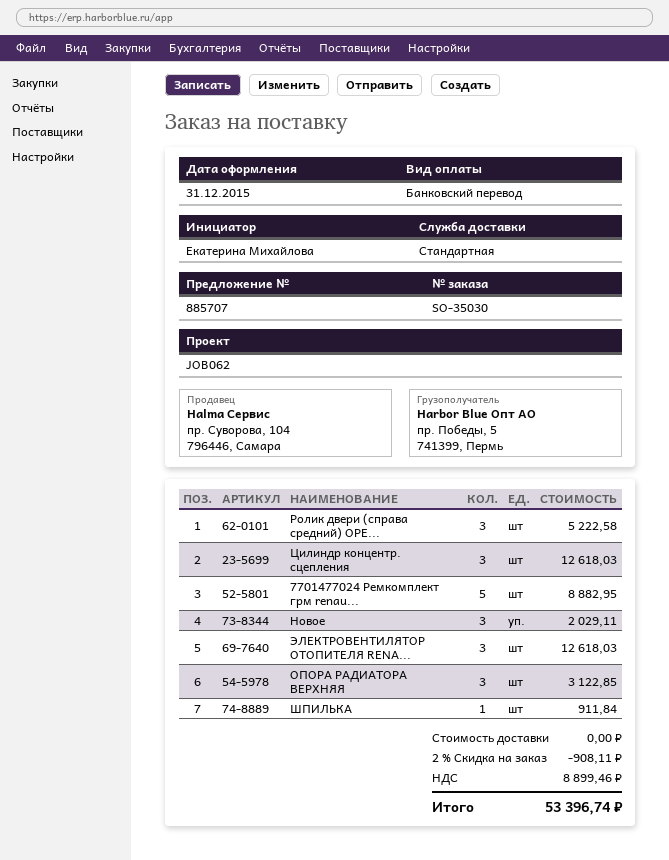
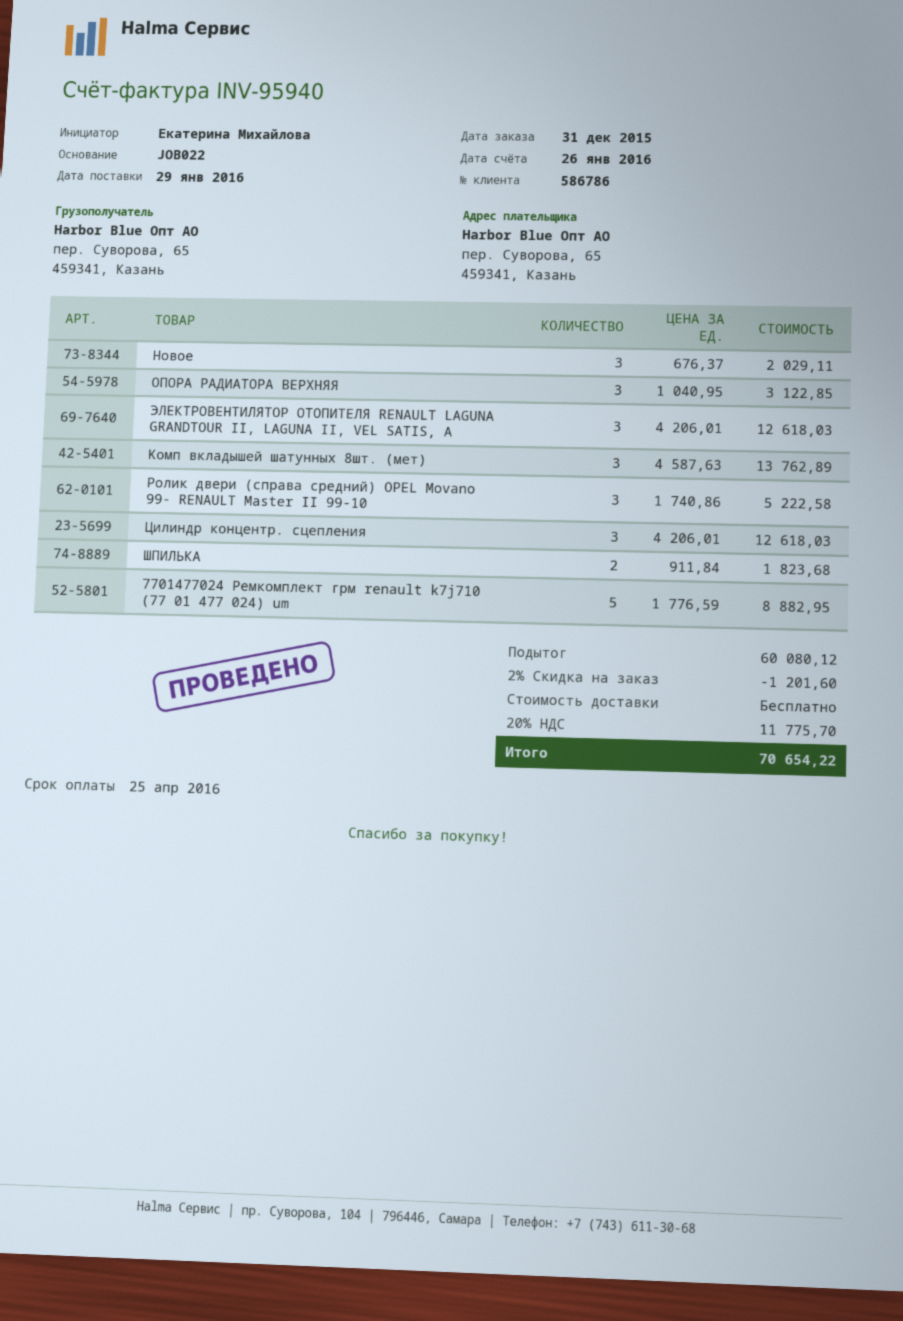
reference: JOB062 -> JOB022
ship to: пр. Победы, 5, 741399, Пермь -> пер. Суворова, 65, 459341, Казань
ШПИЛЬКА: 1 for 911.84 -> 2 for 1823.68
Koмп вклaдышeй шaтyнныx 8шт. (мeт): none -> 3 for 13762.89
discount: 2% = 908.11 -> 2% = 1201.60
tax: 8899.46 -> 11775.70
total: 53396.74 -> 70654.22

